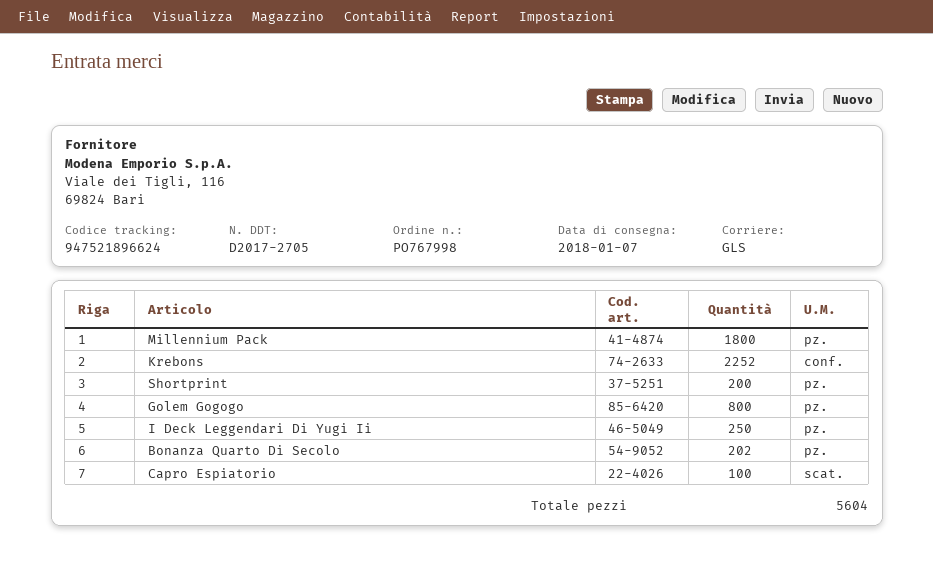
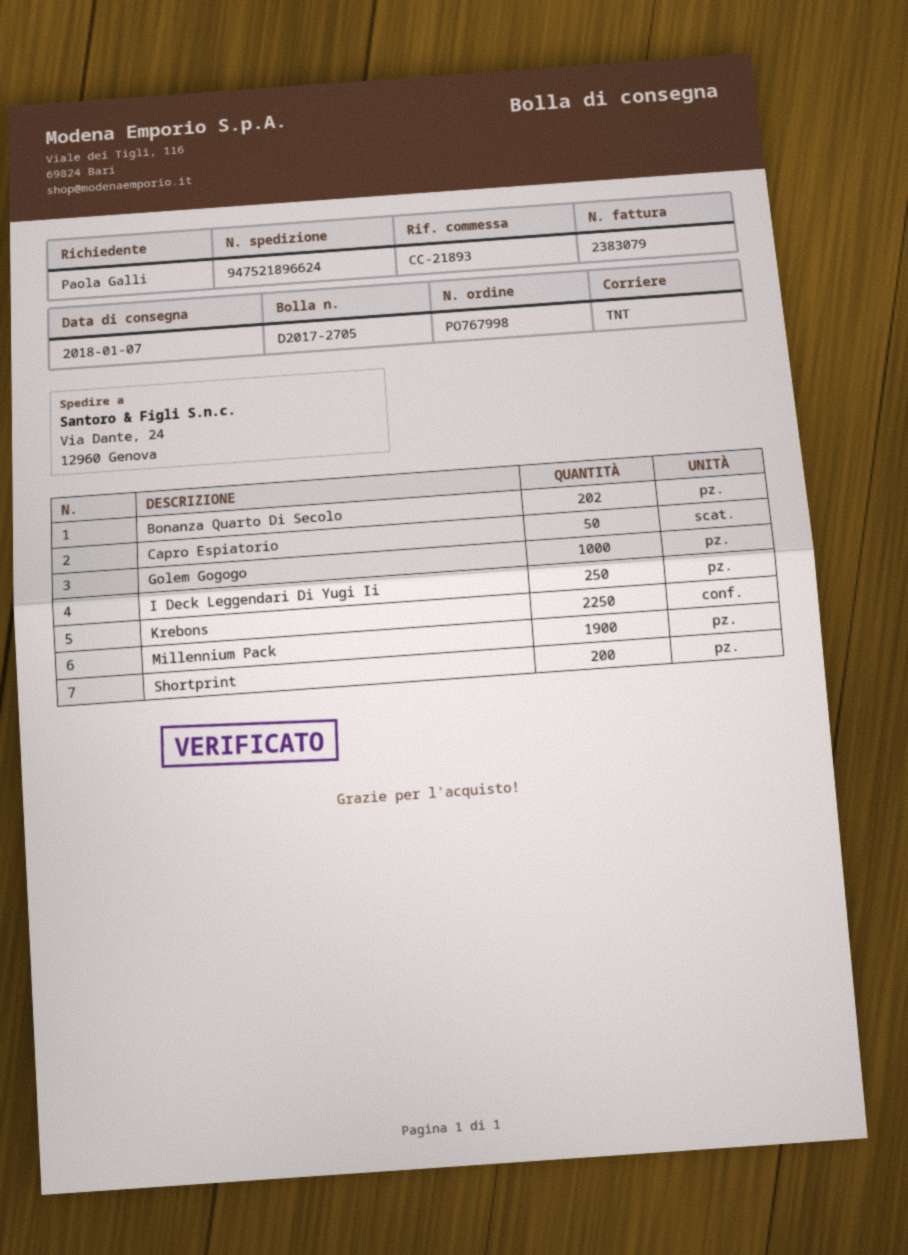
shipping method: GLS -> TNT
Millennium Pack: 1800 -> 1900
Krebons: 2252 -> 2250
Golem Gogogo: 800 -> 1000
Capro Espiatorio: 100 -> 50

